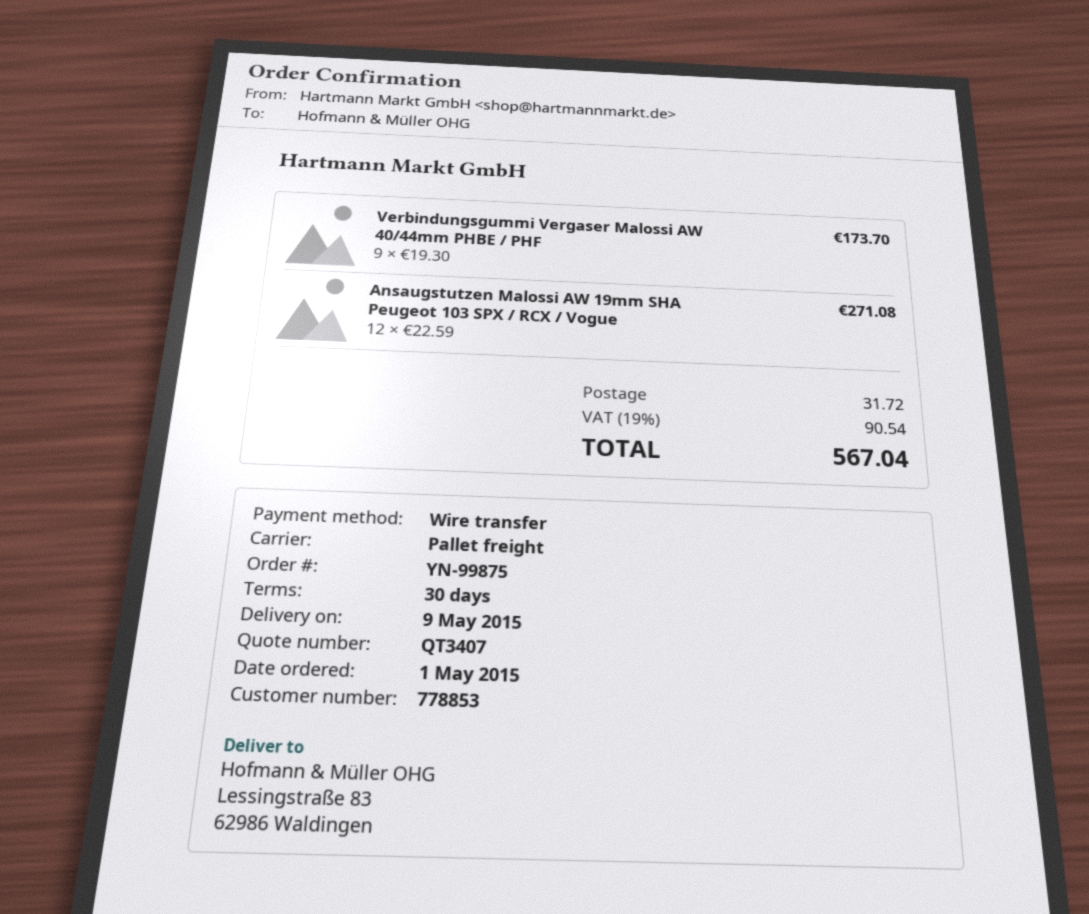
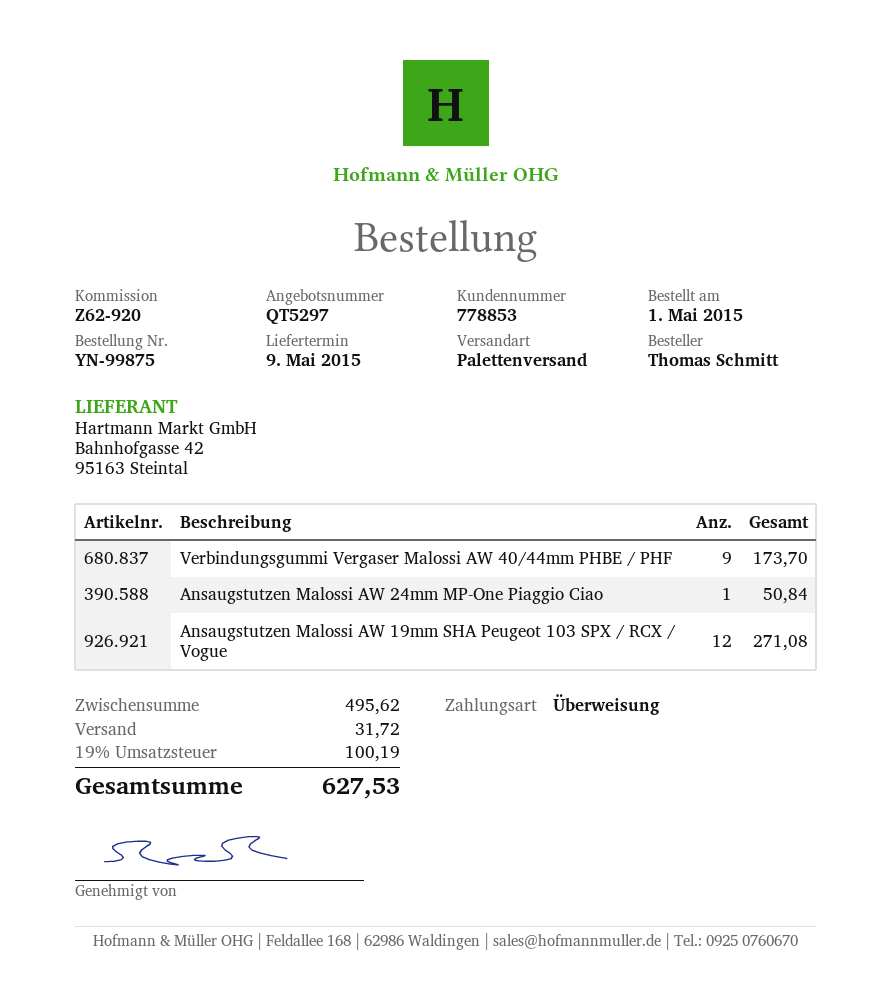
quote number: QT3407 -> QT5297
Ansaugstutzen Malossi AW 24mm MP-One Piaggio Ciao: none -> 1 for 50.84
tax: 19% = 90.54 -> 19% = 100.19
total: 567.04 -> 627.53

